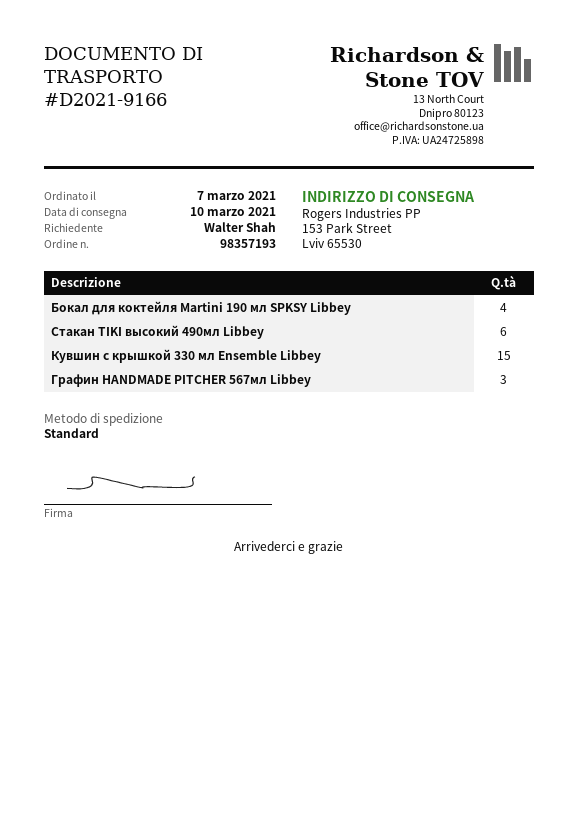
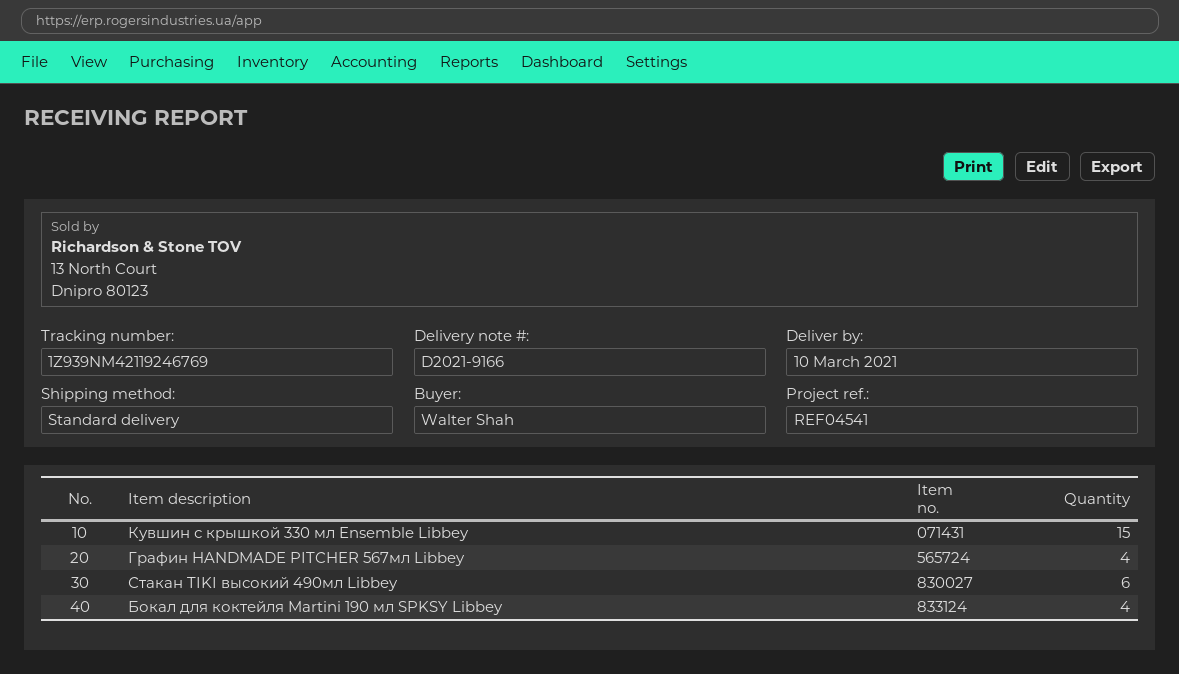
Графин HANDMADE PITCHER 567мл Libbey: 3 -> 4

